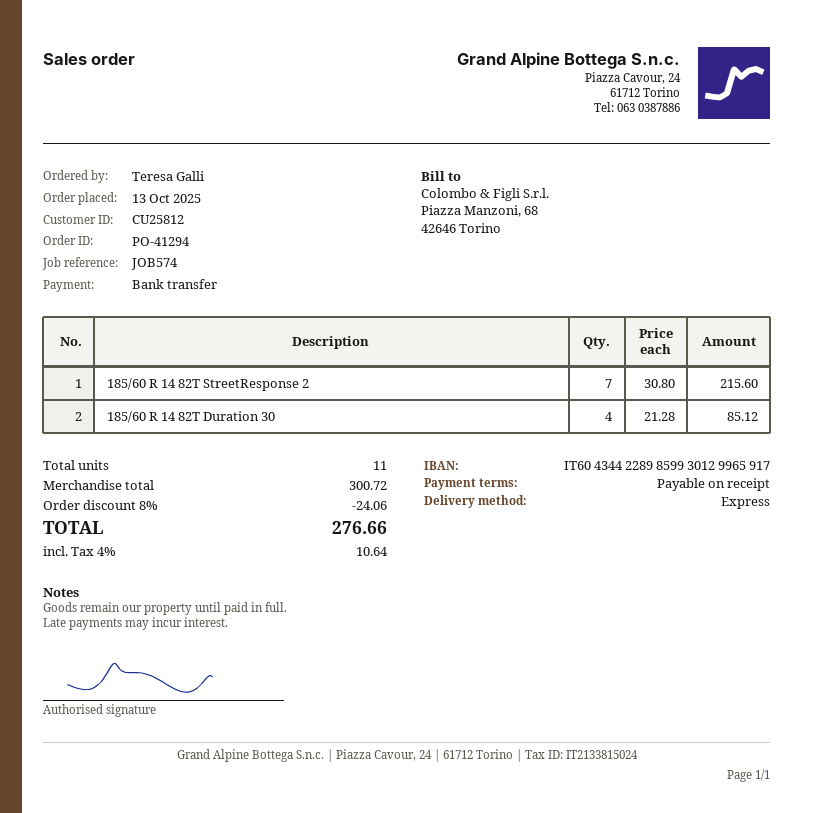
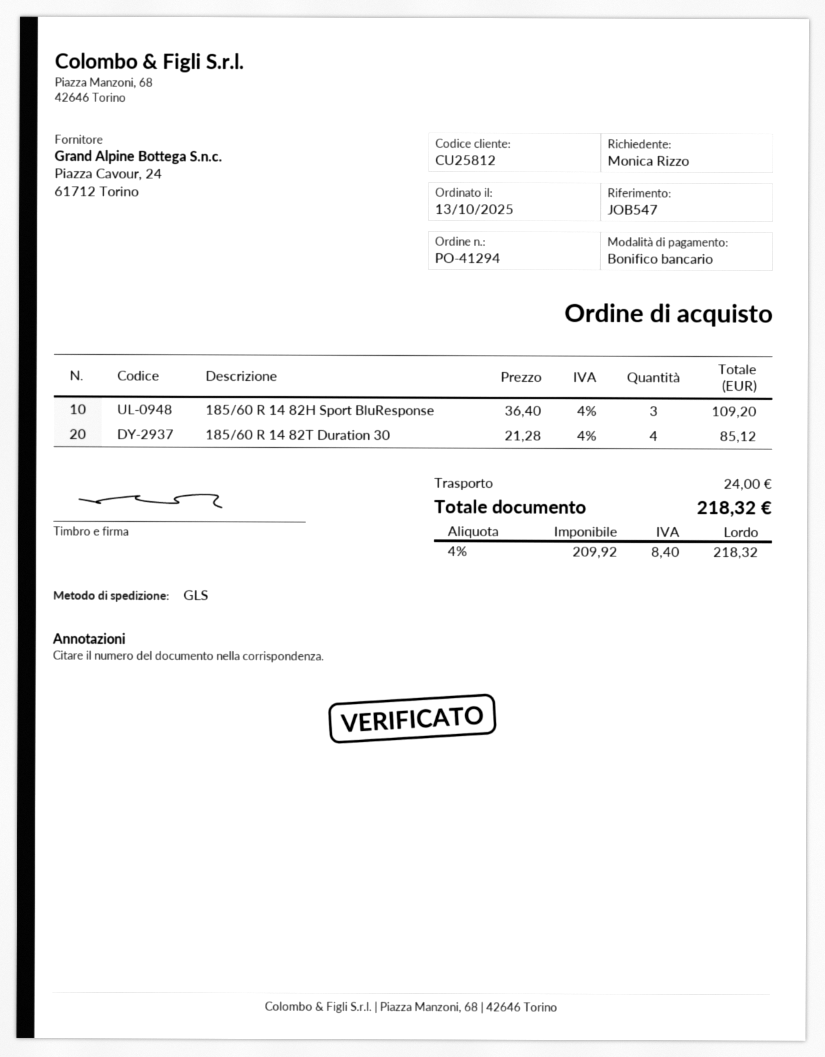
reference: JOB574 -> JOB547
ordered by: Teresa Galli -> Monica Rizzo
shipping method: express -> GLS
185/60 R 14 82T StreetResponse 2: 7 x 30.80 = 215.60 -> none
185/60 R 14 82H Sport BluResponse: none -> 3 x 36.40 = 109.20
discount: 8% = 24.06 -> none
shipping: none -> 24.00
tax: 4% = 10.64 -> 4% = 8.40
total: 276.66 -> 218.32

